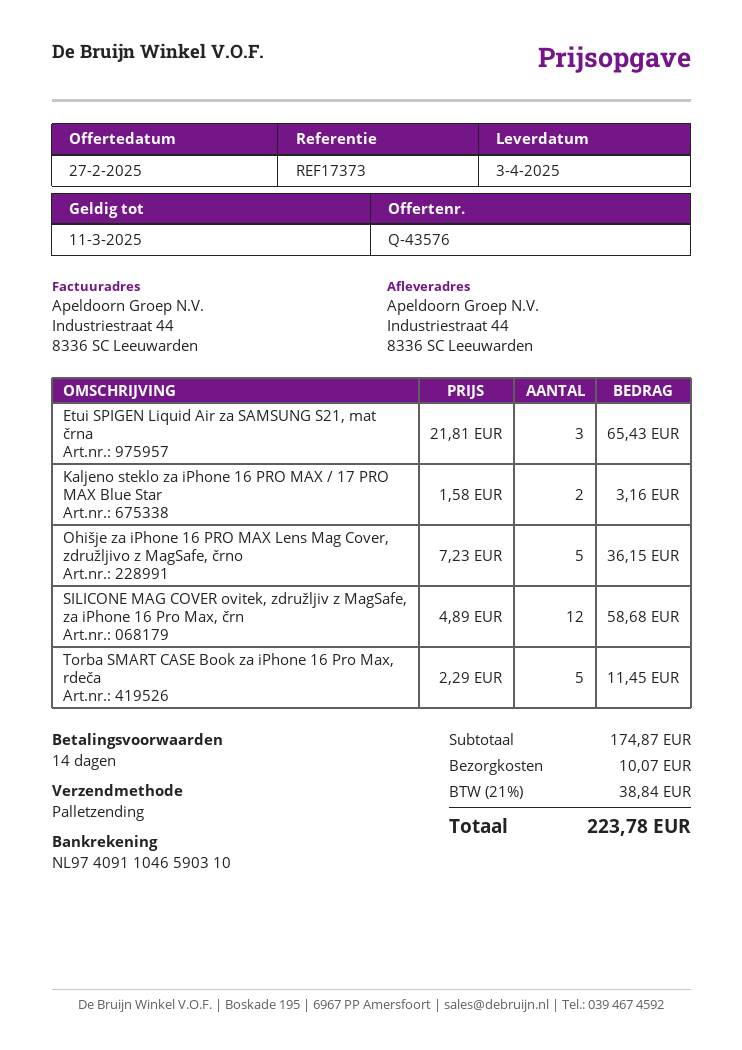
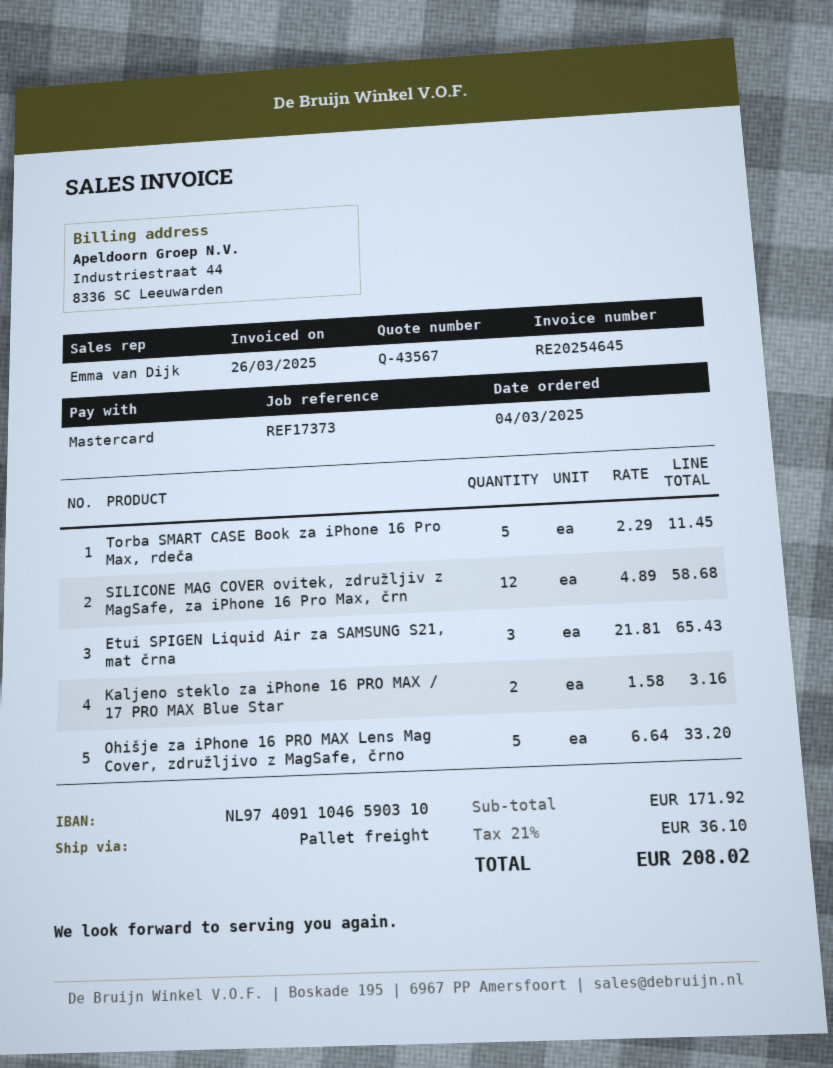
quote number: Q-43576 -> Q-43567
Ohišje za iPhone 16 PRO MAX Lens Mag Cover, združljivo z MagSafe, črno: 5 x 7.23 = 36.15 -> 5 x 6.64 = 33.20
subtotal: 174.87 -> 171.92
shipping: 10.07 -> none
tax: 21% = 38.84 -> 21% = 36.10
total: 223.78 -> 208.02

